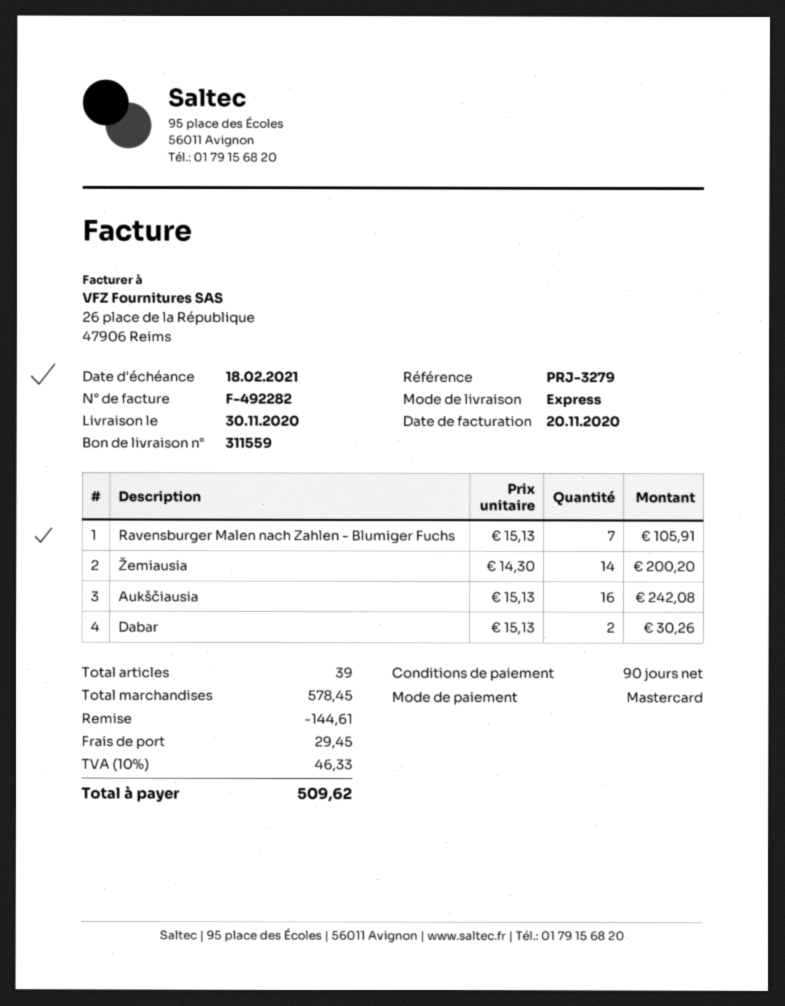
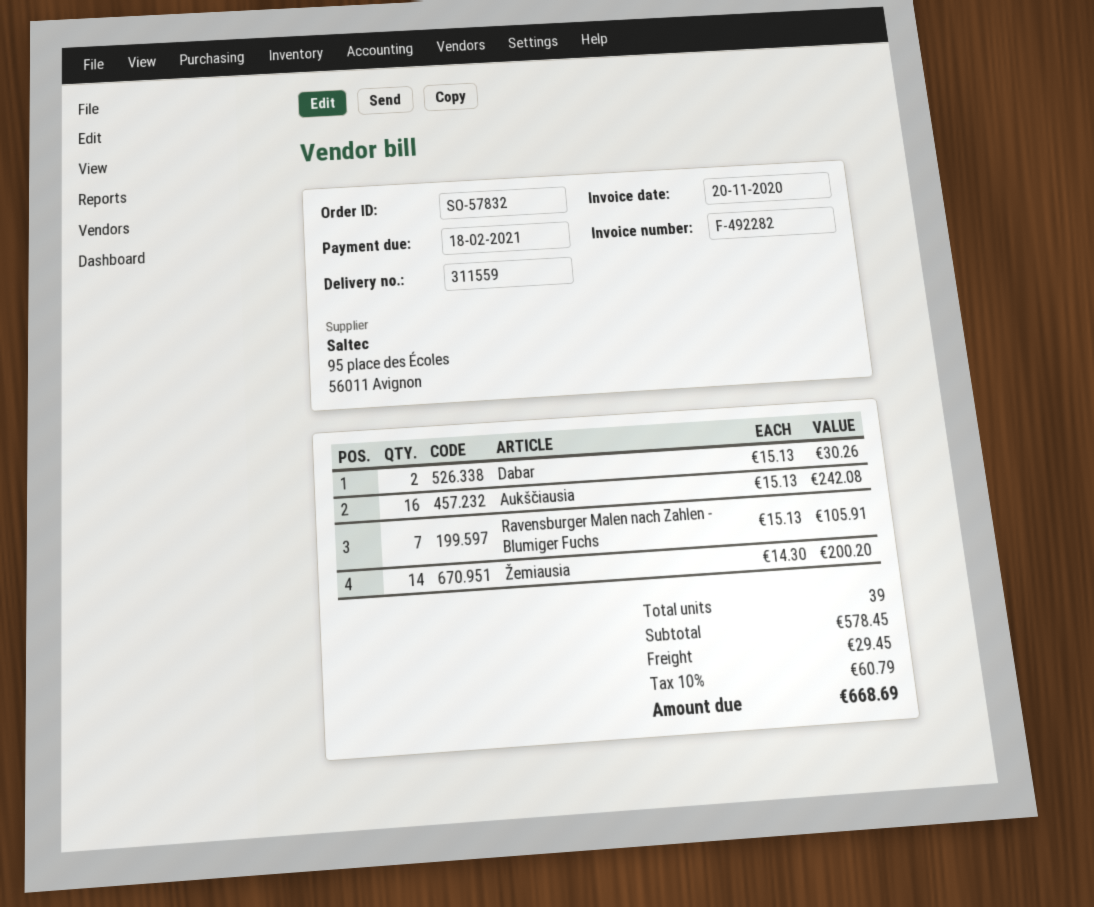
discount: 144.61 -> none
tax: 10% = 46.33 -> 10% = 60.79
total: 509.62 -> 668.69

